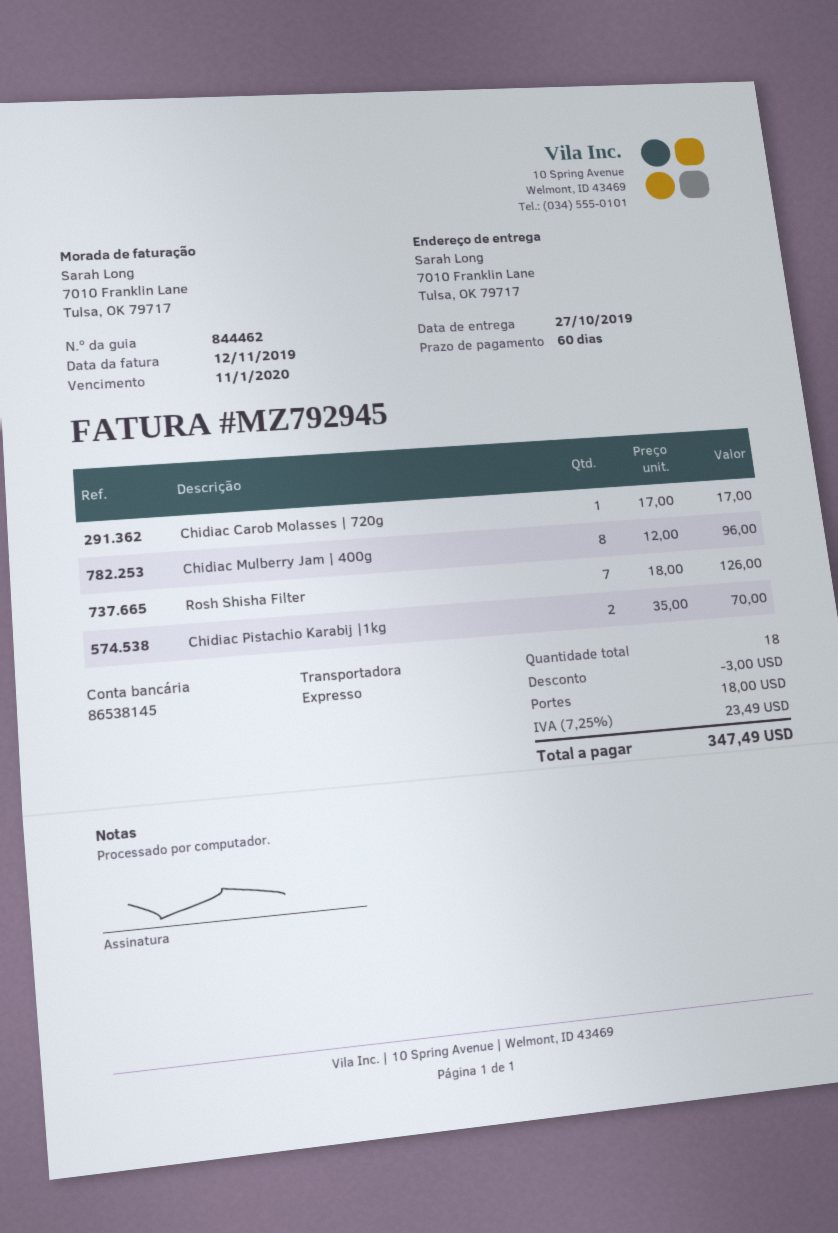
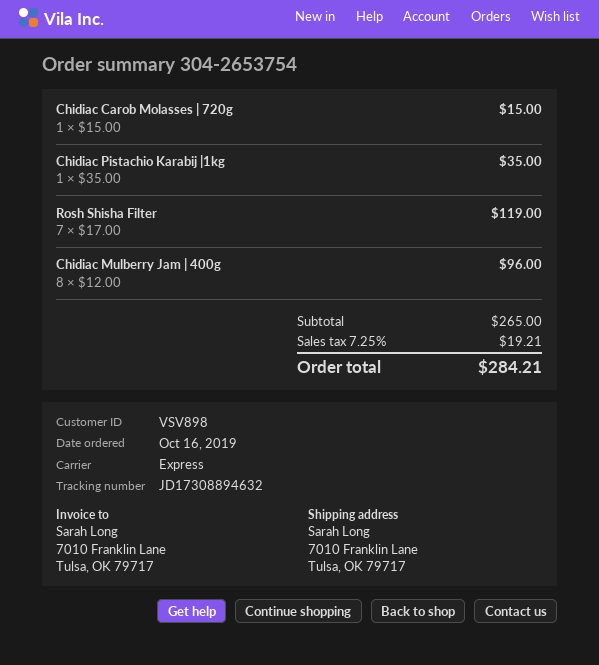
Chidiac Carob Molasses | 720g: 1 x 17.00 = 17.00 -> 1 x 15.00 = 15.00
Rosh Shisha Filter: 7 x 18.00 = 126.00 -> 7 x 17.00 = 119.00
Chidiac Pistachio Karabij |1kg: 2 x 35.00 = 70.00 -> 1 x 35.00 = 35.00
discount: 3.00 -> none
shipping: 18.00 -> none
tax: 7.25% = 23.49 -> 7.25% = 19.21
total: 347.49 -> 284.21

